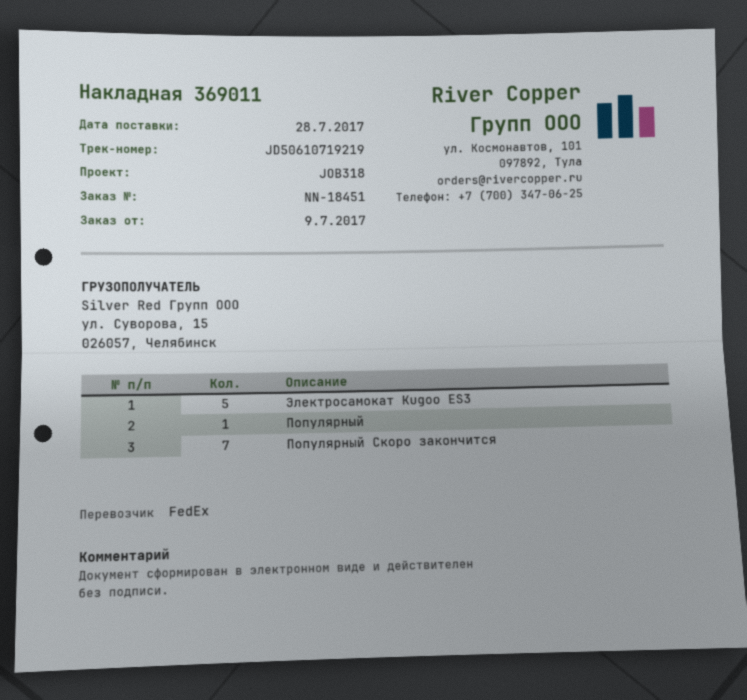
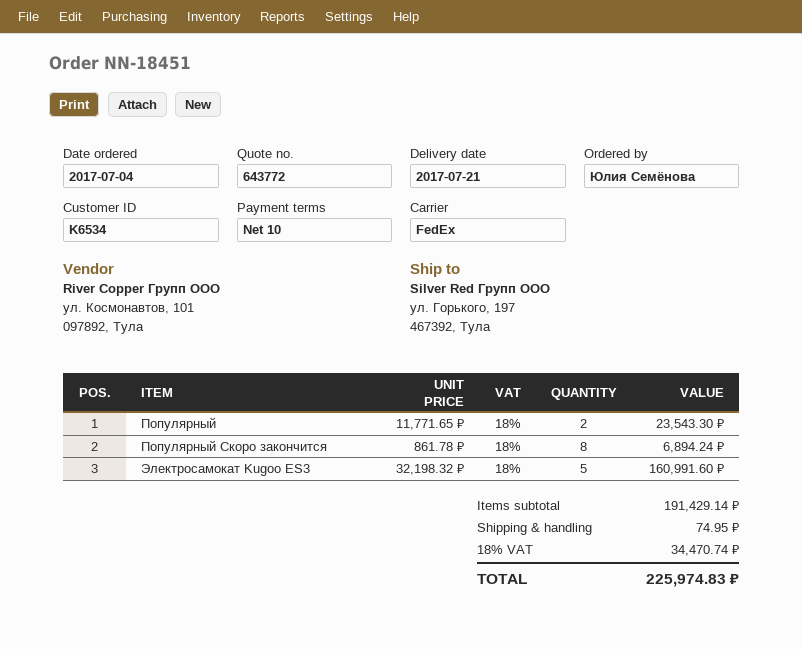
order date: 2017-07-09 -> 2017-07-04
delivery date: 2017-07-28 -> 2017-07-21
ship to: ул. Суворова, 15, 026057, Челябинск -> ул. Горького, 197, 467392, Тула
Популярный: 1 -> 2
Популярный Скоро закончится: 7 -> 8

